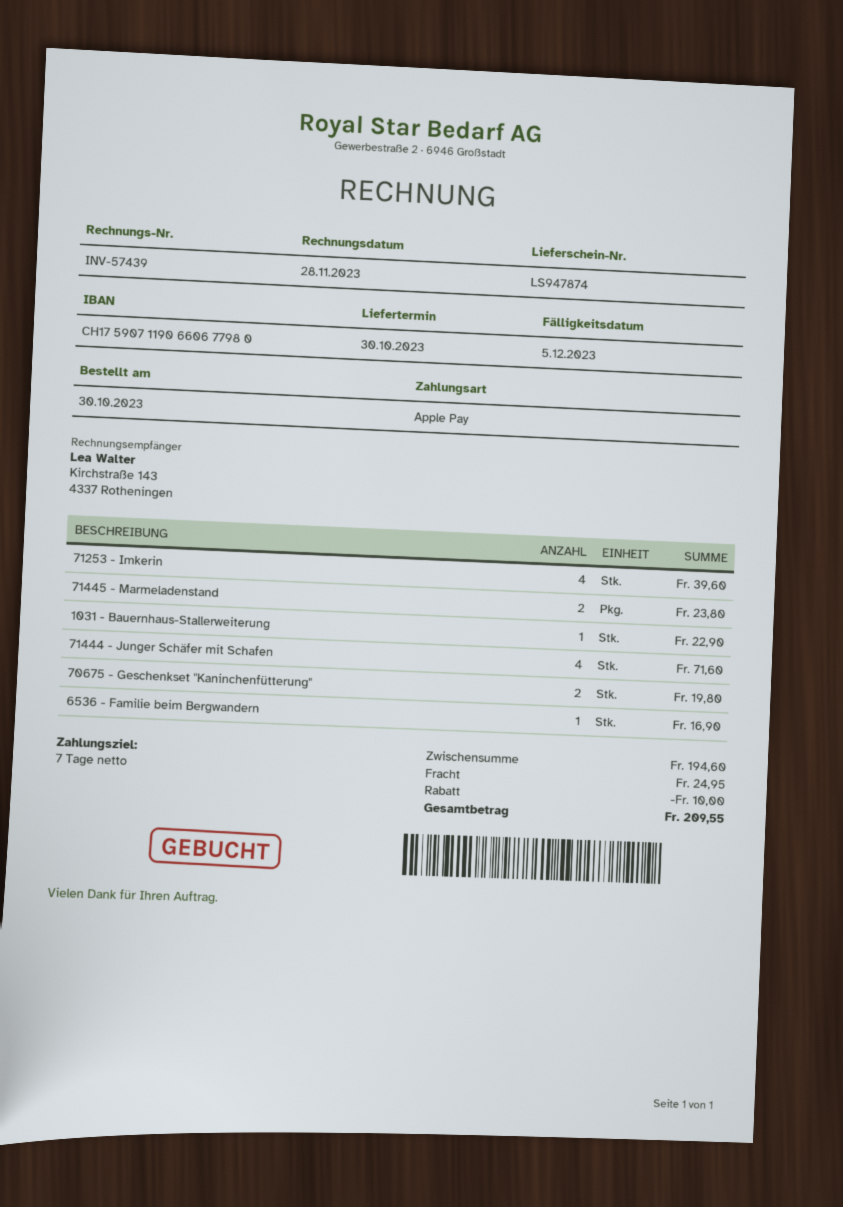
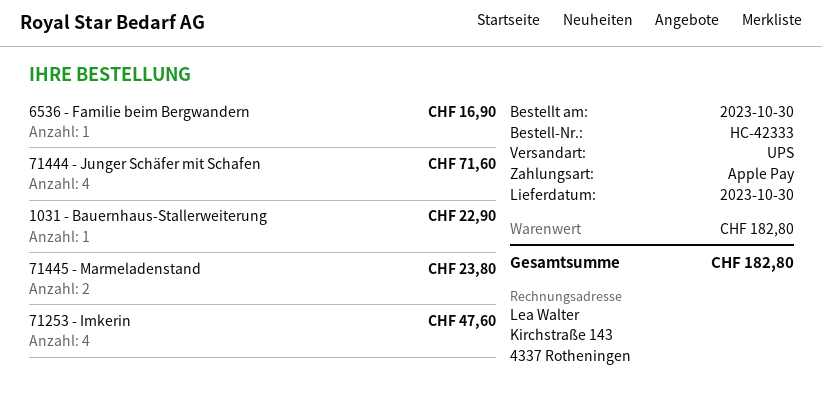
71253 - Imkerin: 4 for 39.60 -> 4 for 47.60
70675 - Geschenkset "Kaninchenfütterung": 2 for 19.80 -> none
subtotal: 194.60 -> 182.80
discount: 10.00 -> none
shipping: 24.95 -> none
total: 209.55 -> 182.80

